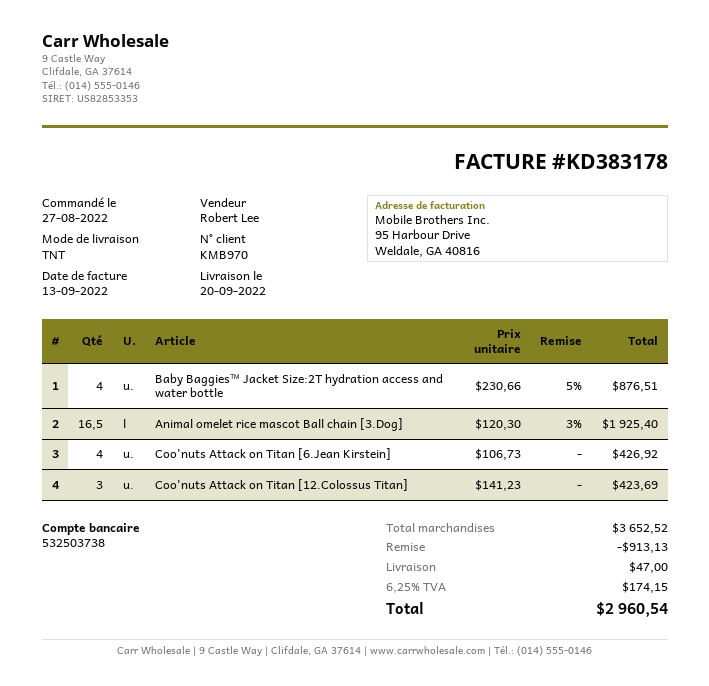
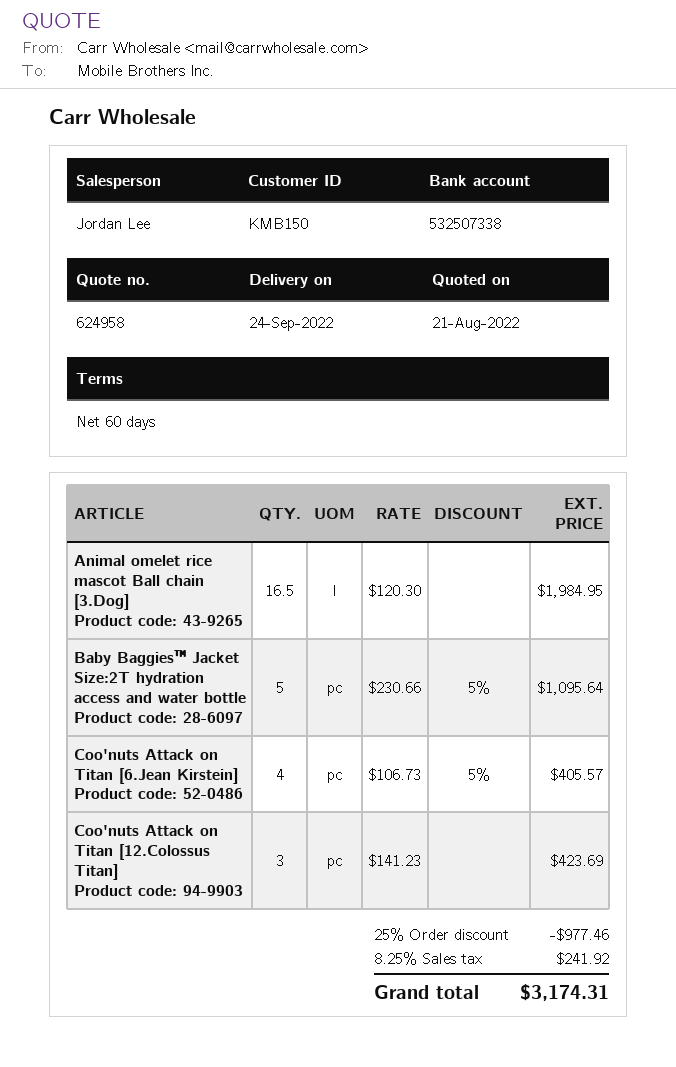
delivery date: 2022-09-20 -> 2022-09-24
customer number: KMB970 -> KMB150
sales rep: Robert Lee -> Jordan Lee
bank account: 532503738 -> 532507338
Baby Baggies™ Jacket Size:2T hydration access and water bottle: 4 x 230.66 - 5% = 876.51 -> 5 x 230.66 - 5% = 1095.64
Animal omelet rice mascot Ball chain [3.Dog]: 16.5 x 120.30 - 3% = 1925.40 -> 16.5 x 120.30 = 1984.95
Coo'nuts Attack on Titan [6.Jean Kirstein]: 4 x 106.73 = 426.92 -> 4 x 106.73 - 5% = 405.57
discount: 913.13 -> 977.46
shipping: 47.00 -> none
tax: 6.25% = 174.15 -> 8.25% = 241.92
total: 2960.54 -> 3174.31

